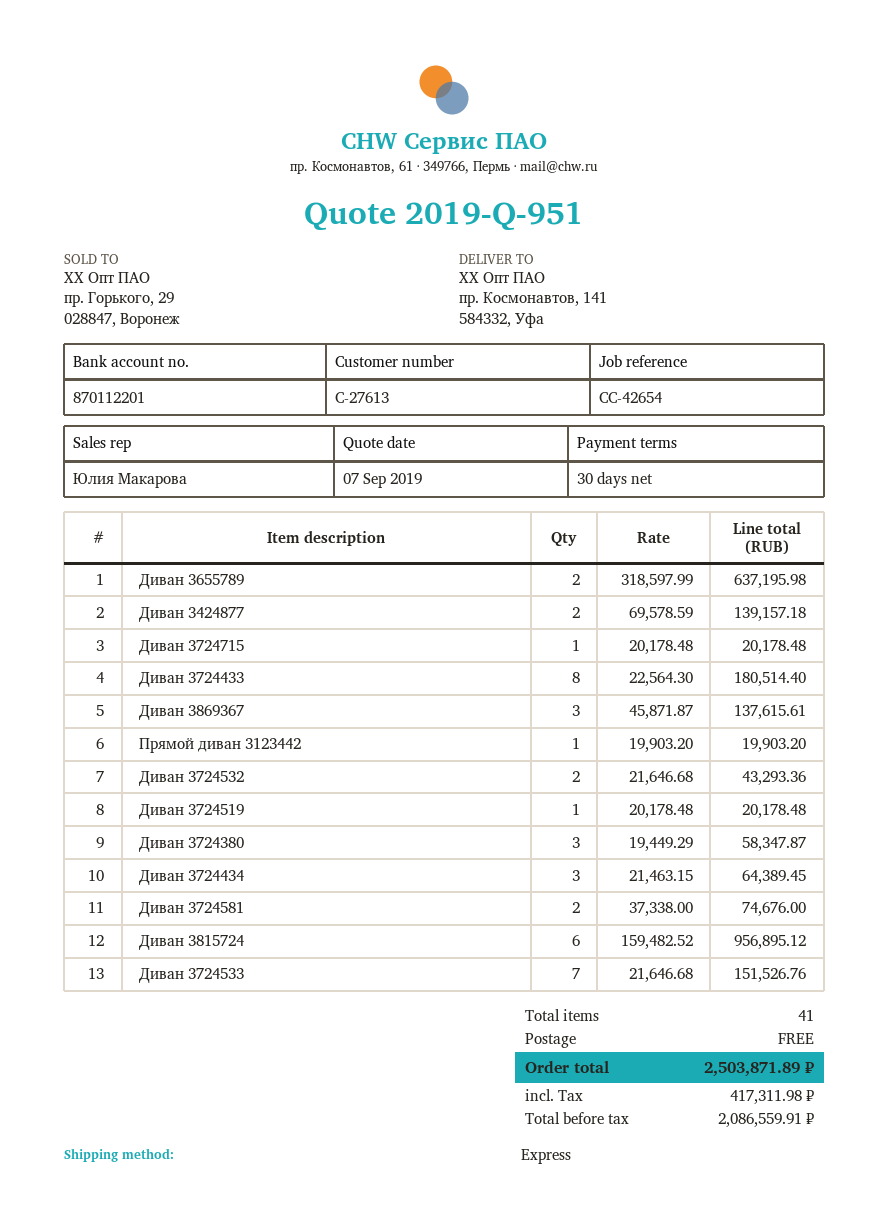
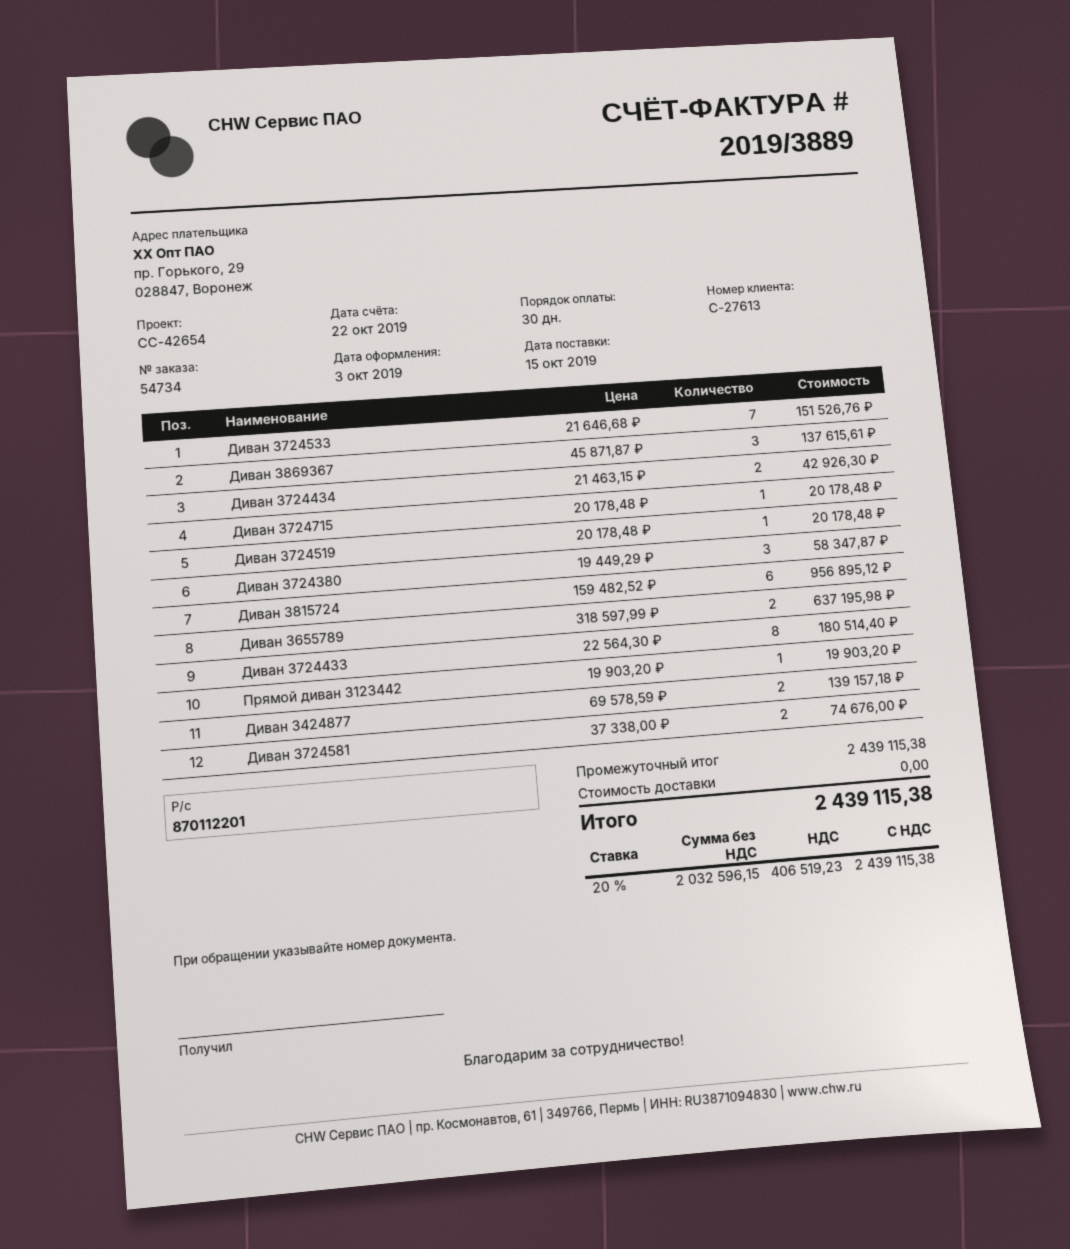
Диван 3724532: 2 x 21646.68 = 43293.36 -> none
Диван 3724434: 3 x 21463.15 = 64389.45 -> 2 x 21463.15 = 42926.30
net: 2086559.91 -> 2032596.15
tax: 417311.98 -> 406519.23
total: 2503871.89 -> 2439115.38

